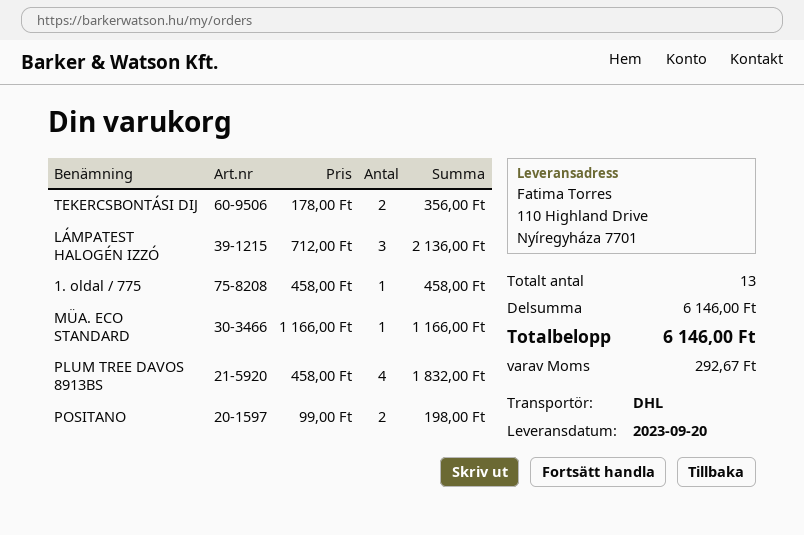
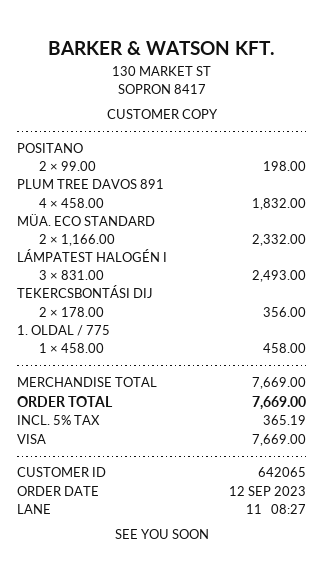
LÁMPATEST HALOGÉN IZZÓ: 3 x 712.00 = 2136.00 -> 3 x 831.00 = 2493.00
MÜA. ECO STANDARD: 1 x 1166.00 = 1166.00 -> 2 x 1166.00 = 2332.00
subtotal: 6146.00 -> 7669.00
tax: 292.67 -> 365.19
total: 6146.00 -> 7669.00

